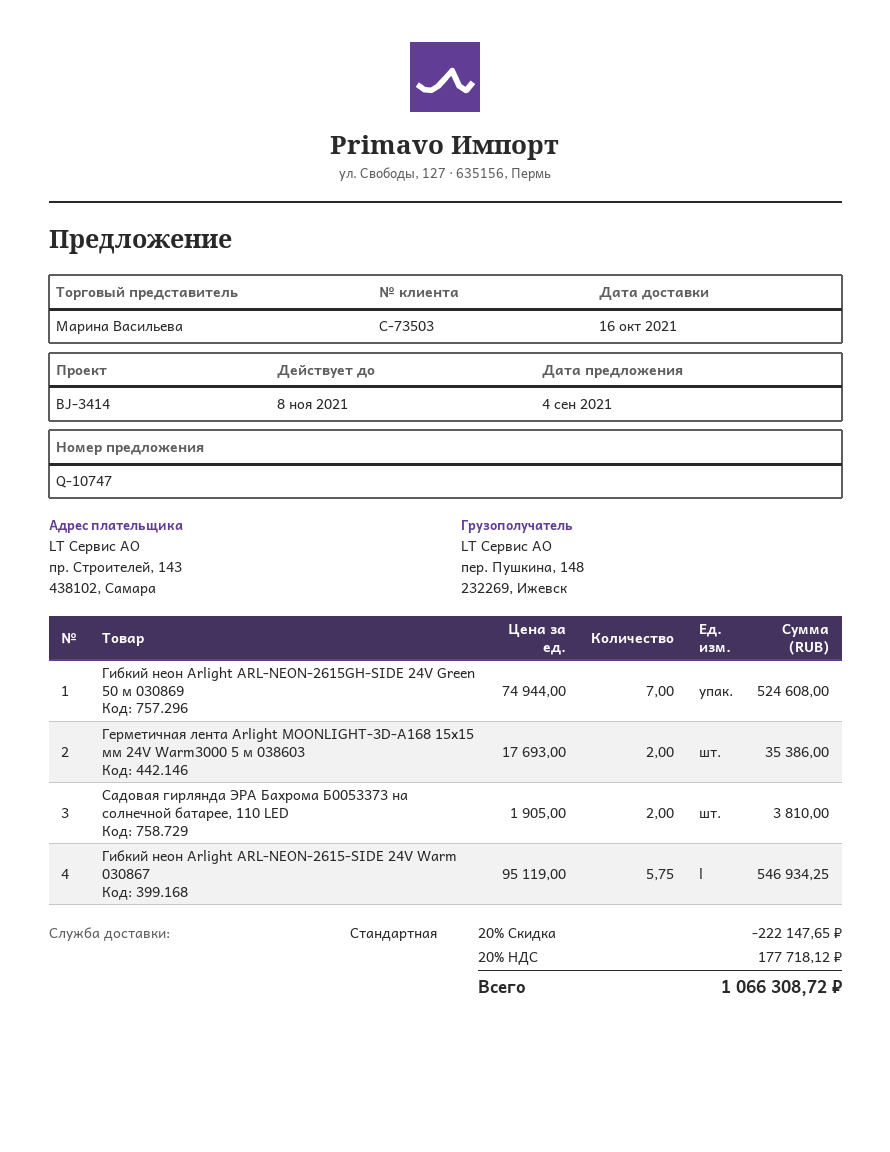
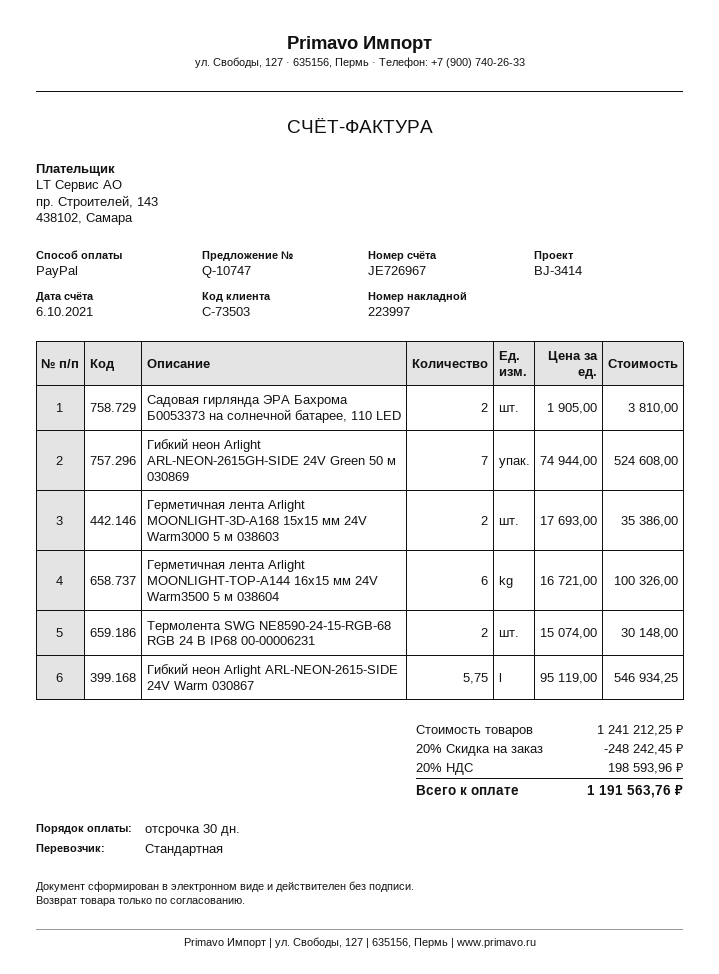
Герметичная лента Arlight MOONLIGHT-TOP-A144 16x15 мм 24V Warm3500 5 м 038604: none -> 6 x 16721.00 = 100326.00
Термолента SWG NE8590-24-15-RGB-68 RGB 24 В IP68 00-00006231: none -> 2 x 15074.00 = 30148.00
discount: 20% = 222147.65 -> 20% = 248242.45
tax: 20% = 177718.12 -> 20% = 198593.96
total: 1066308.72 -> 1191563.76

